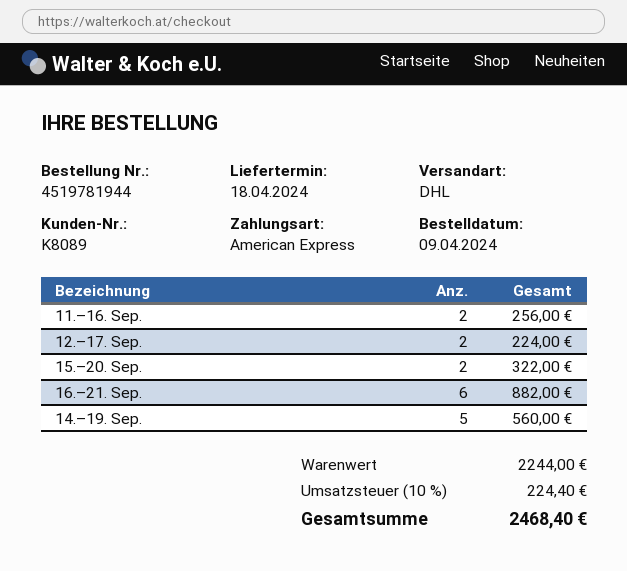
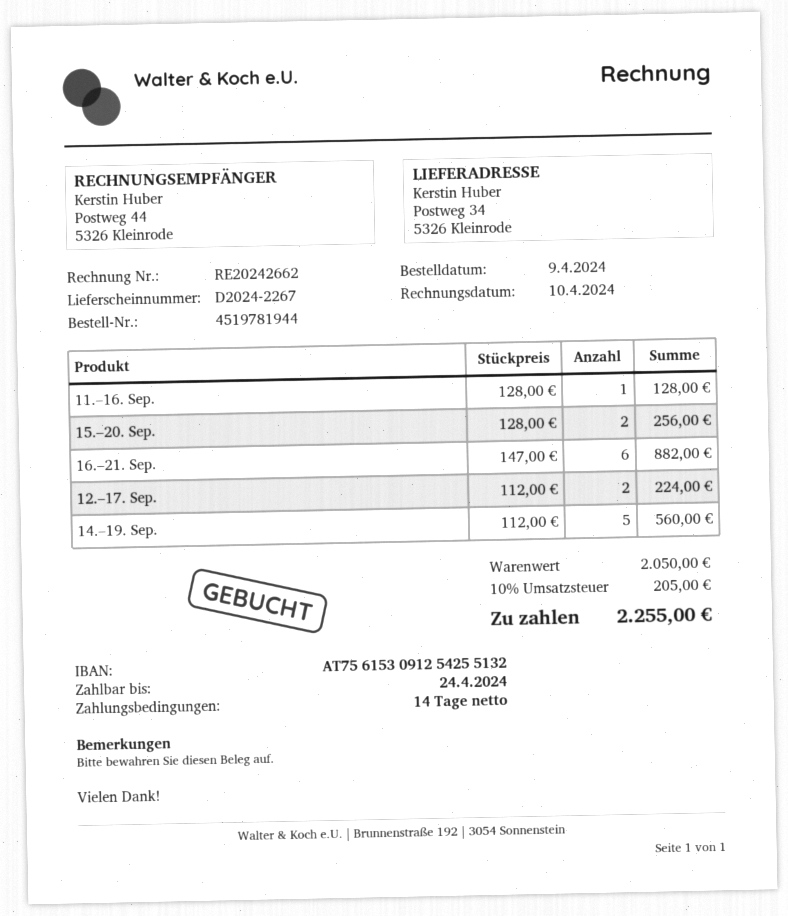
11.–16. Sep.: 2 for 256.00 -> 1 for 128.00
15.–20. Sep.: 2 for 322.00 -> 2 for 256.00
subtotal: 2244.00 -> 2050.00
tax: 10% = 224.40 -> 10% = 205.00
total: 2468.40 -> 2255.00

